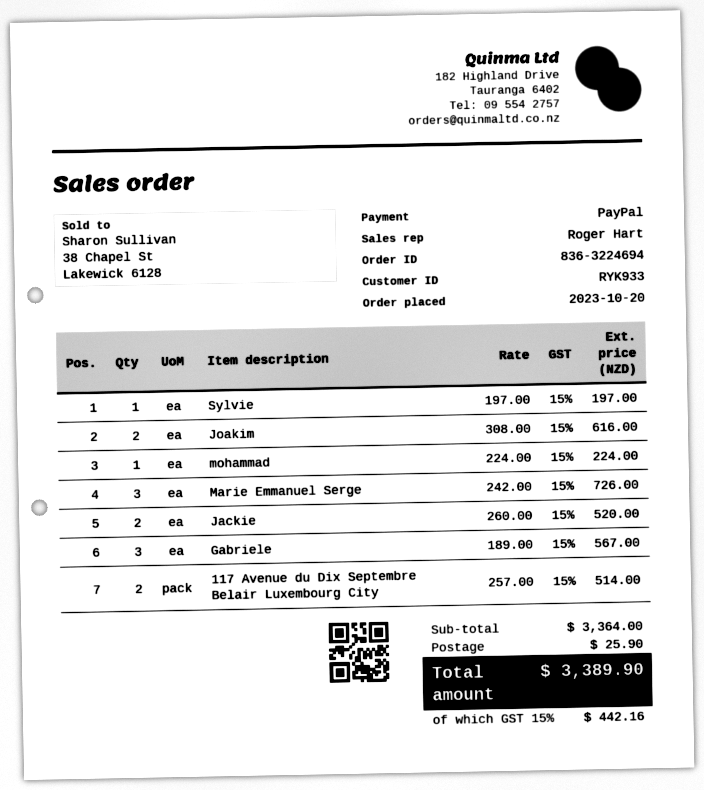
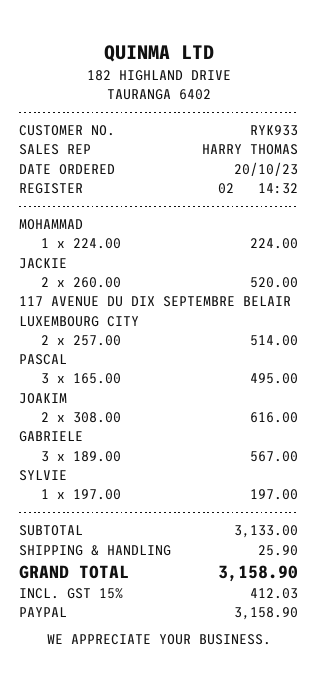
sales rep: Roger Hart -> HARRY THOMAS
Marie Emmanuel Serge: 3 x 242.00 = 726.00 -> none
PASCAL: none -> 3 x 165.00 = 495.00
subtotal: 3364.00 -> 3133.00
tax: 15% = 442.16 -> 15% = 412.03
total: 3389.90 -> 3158.90

